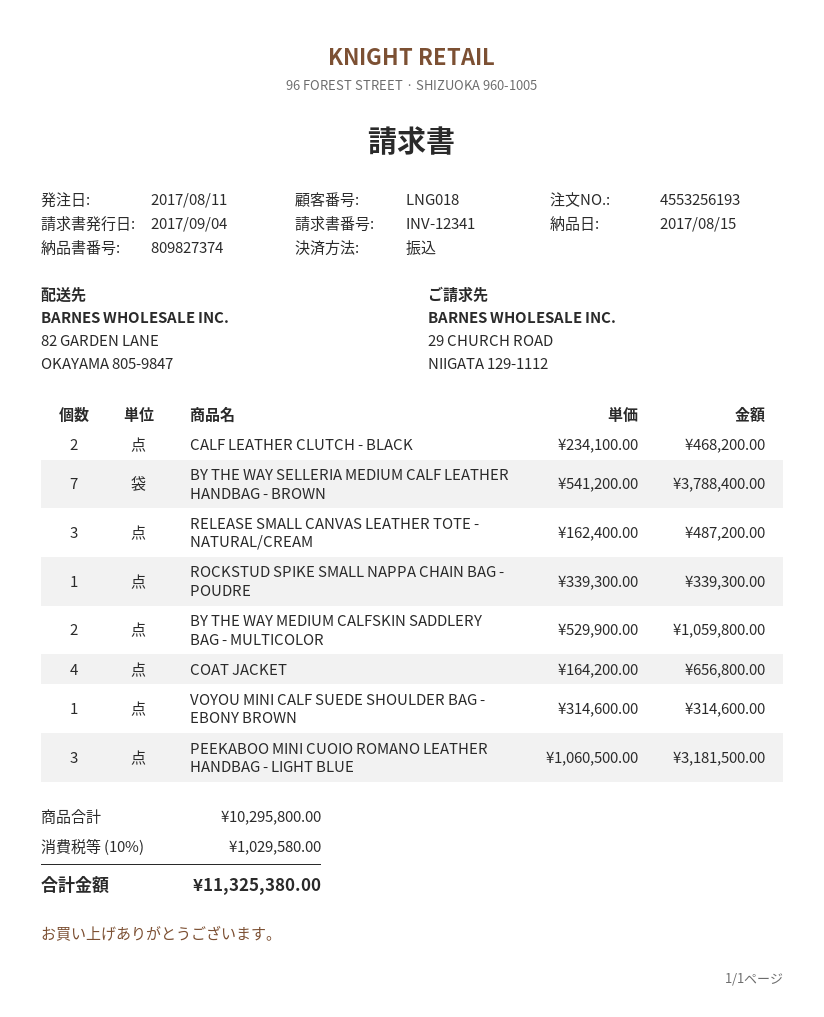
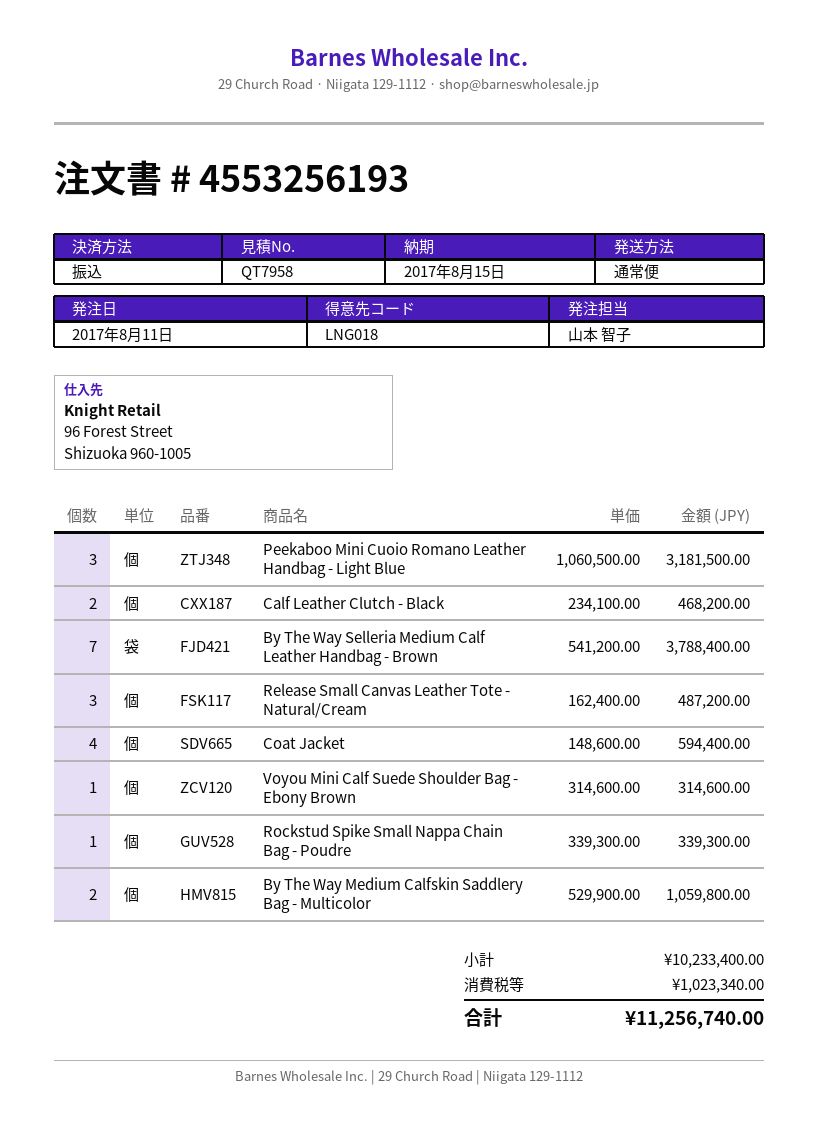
COAT JACKET: 4 x 164200.00 = 656800.00 -> 4 x 148600.00 = 594400.00
subtotal: 10295800.00 -> 10233400.00
tax: 1029580.00 -> 1023340.00
total: 11325380.00 -> 11256740.00

